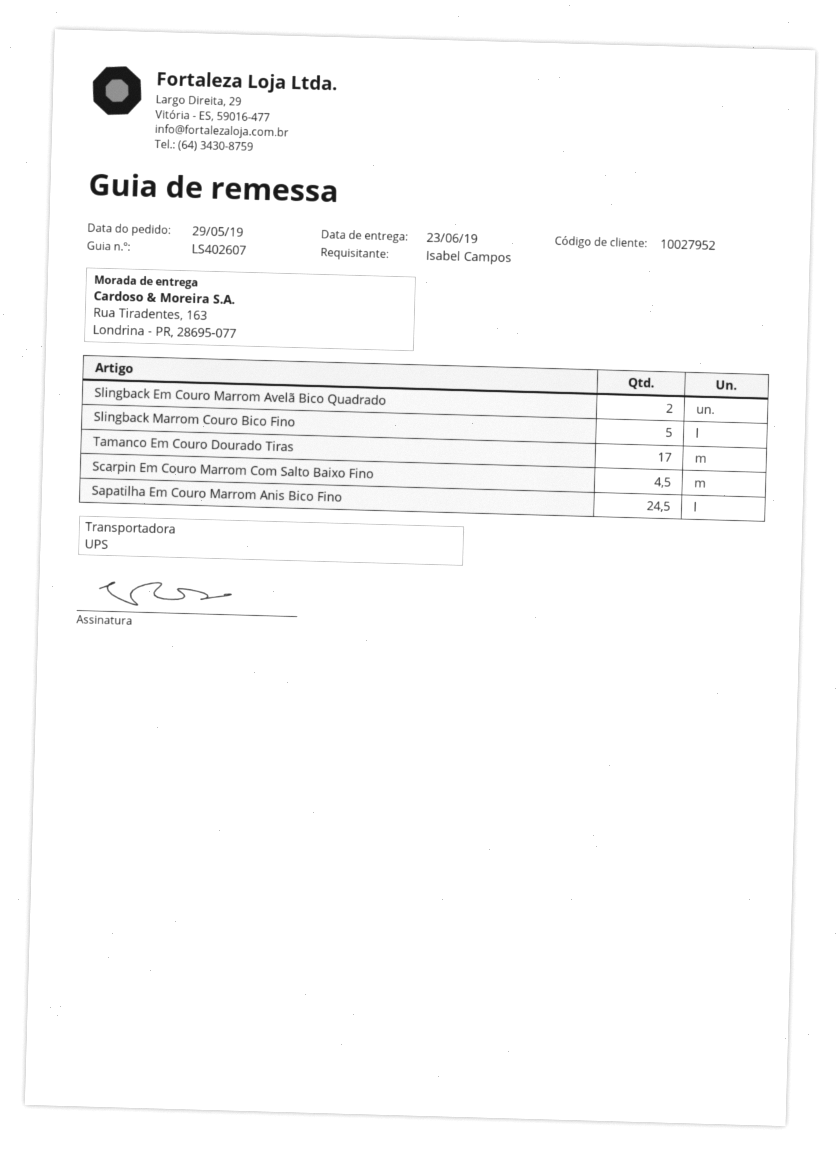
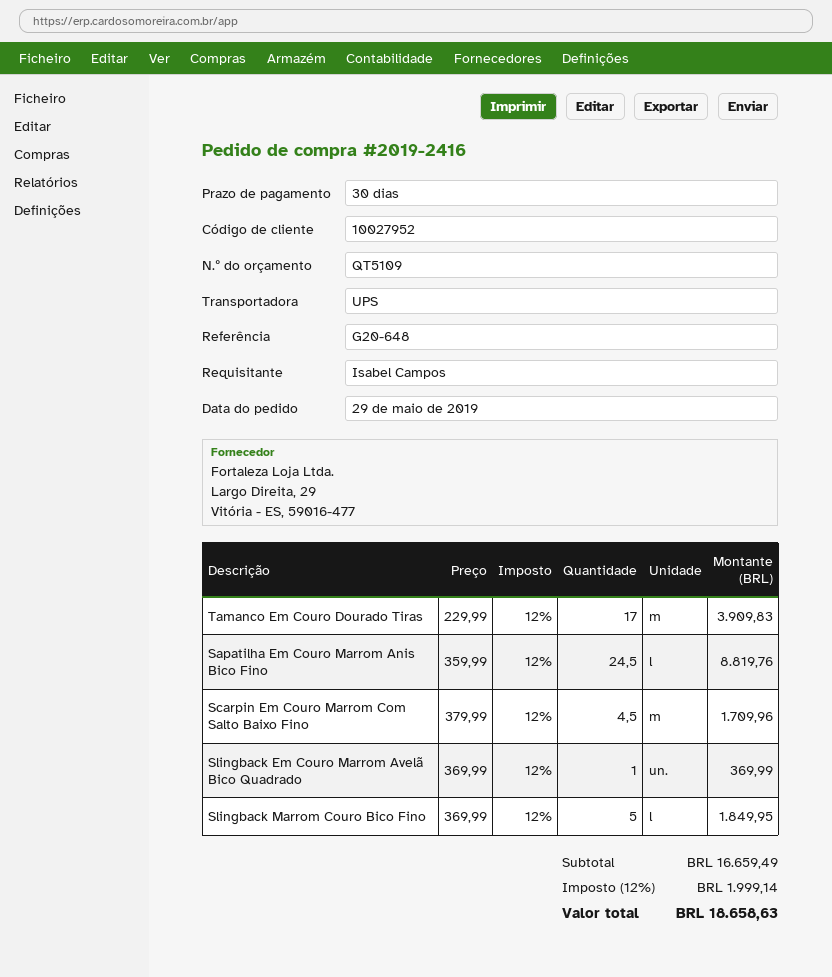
Slingback Em Couro Marrom Avelã Bico Quadrado: 2 -> 1

